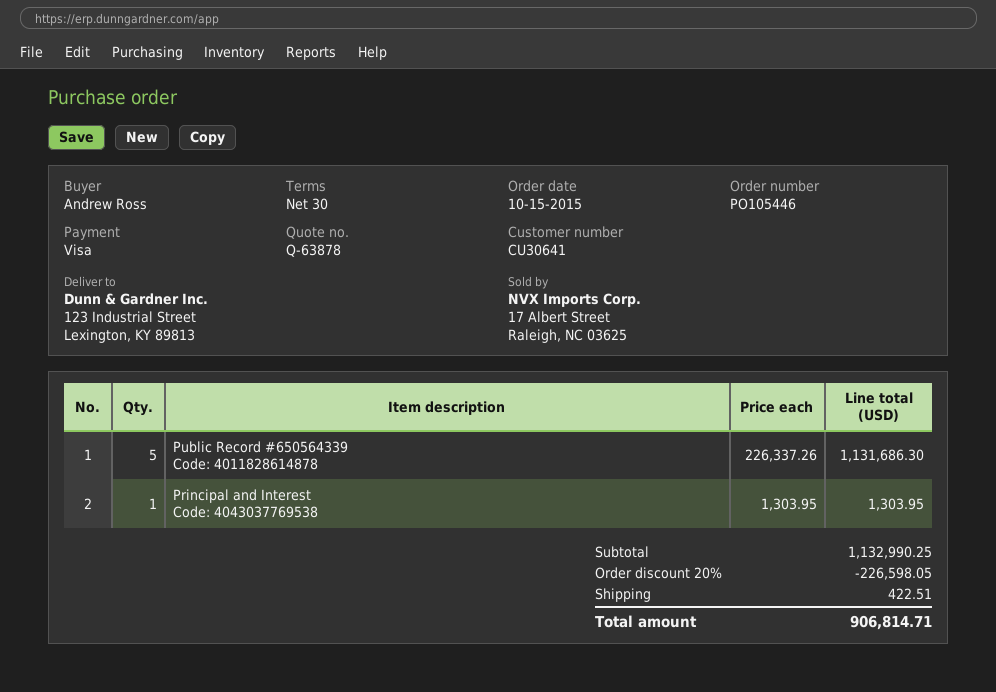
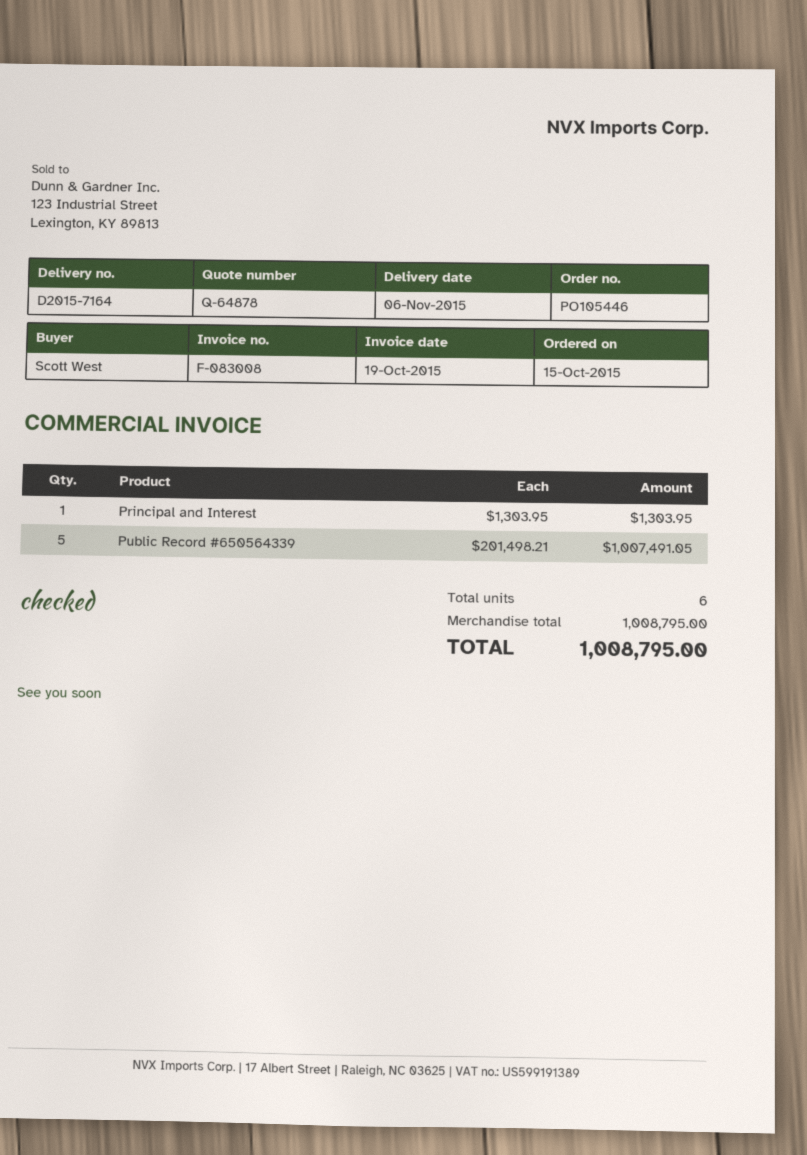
quote number: Q-63878 -> Q-64878
ordered by: Andrew Ross -> Scott West
Public Record #650564339: 5 x 226337.26 = 1131686.30 -> 5 x 201498.21 = 1007491.05
subtotal: 1132990.25 -> 1008795.00
discount: 20% = 226598.05 -> none
shipping: 422.51 -> none
total: 906814.71 -> 1008795.00

